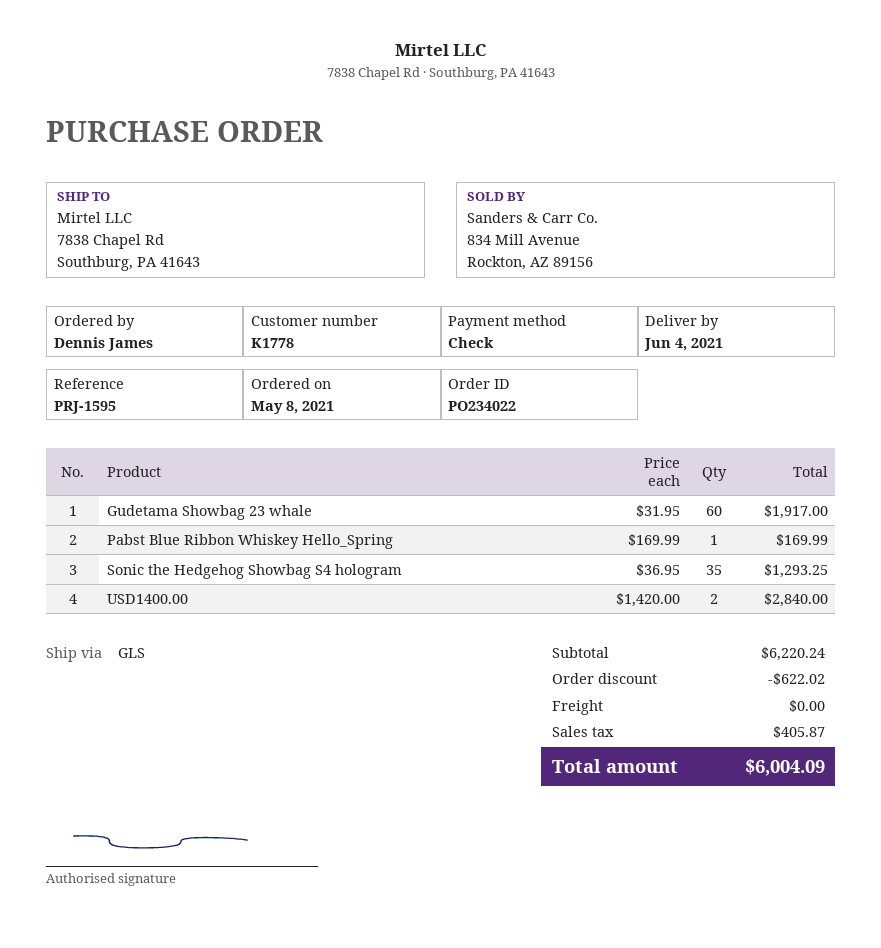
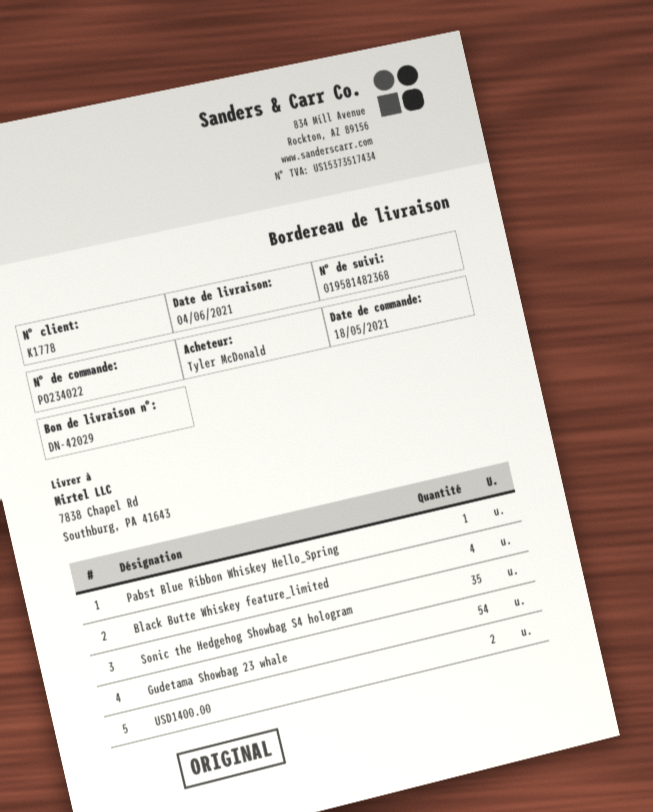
order date: 2021-05-08 -> 2021-05-18
ordered by: Dennis James -> Tyler McDonald
Gudetama Showbag 23 whale: 60 -> 54
Black Butte Whiskey feature_limited: none -> 4

